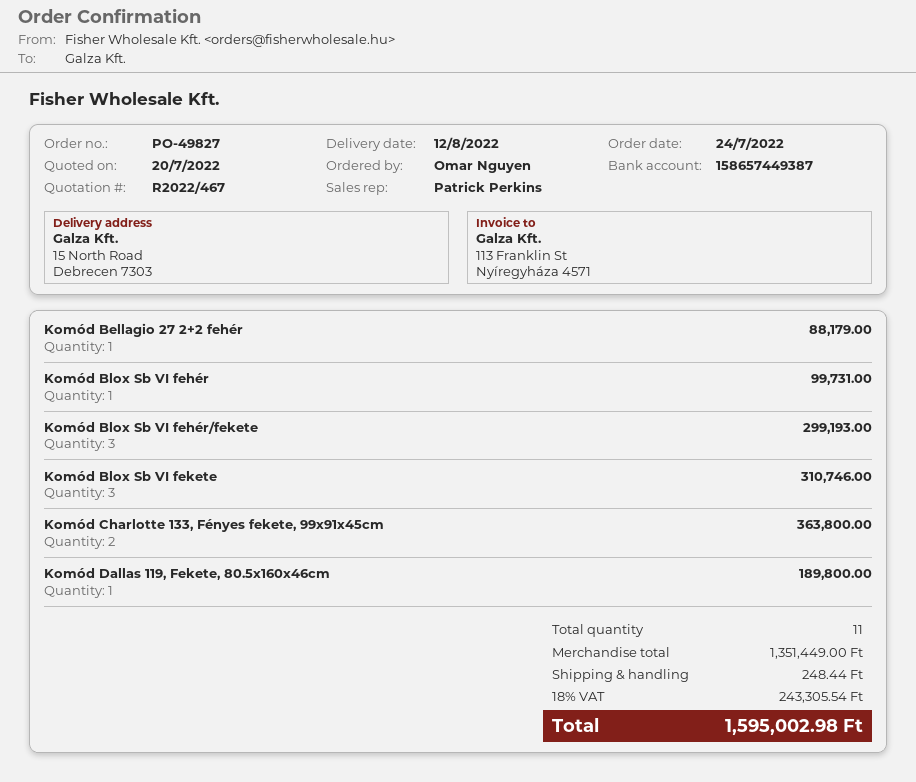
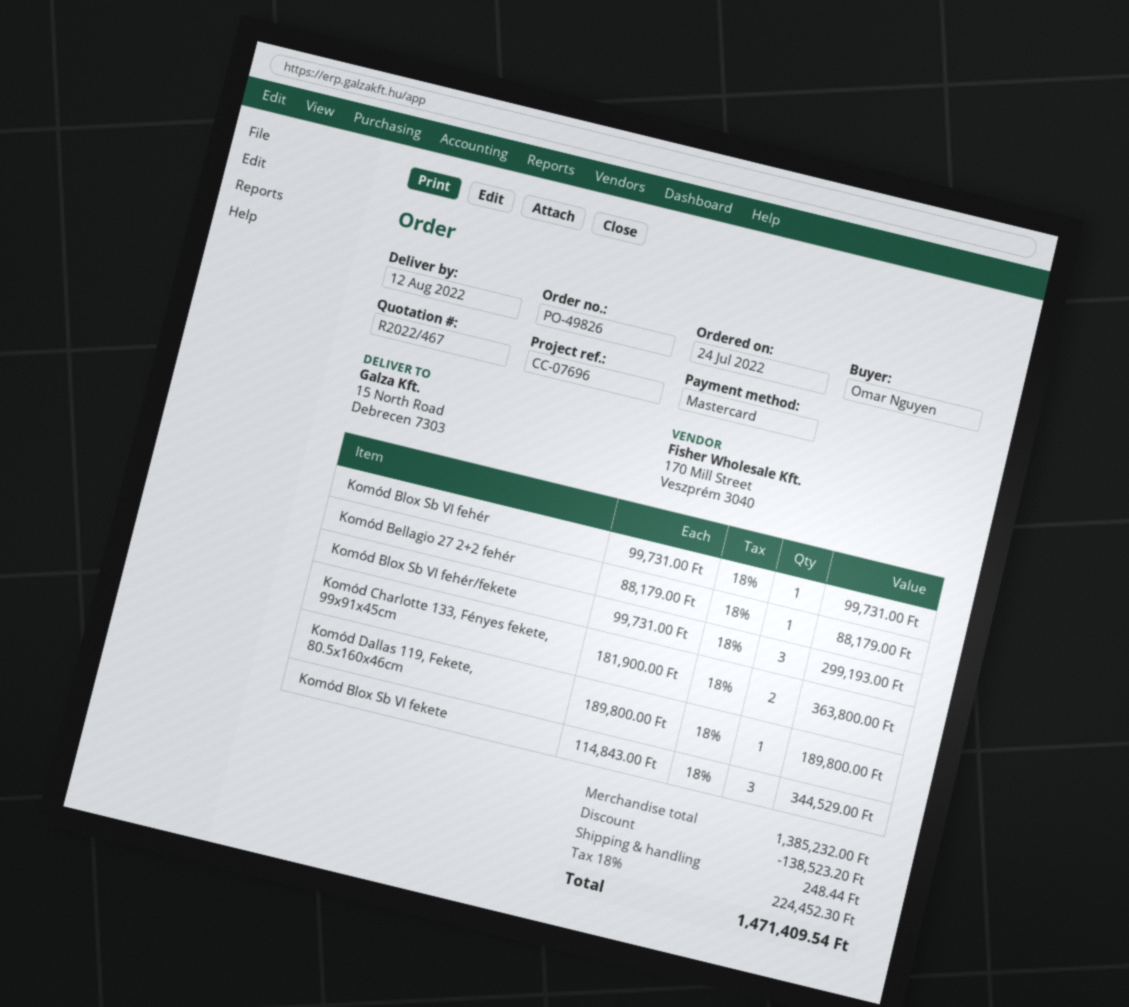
order number: PO-49827 -> PO-49826
Komód Blox Sb VI fekete: 3 for 310746.00 -> 3 for 344529.00
subtotal: 1351449.00 -> 1385232.00
discount: none -> 138523.20
tax: 18% = 243305.54 -> 18% = 224452.30
total: 1595002.98 -> 1471409.54

